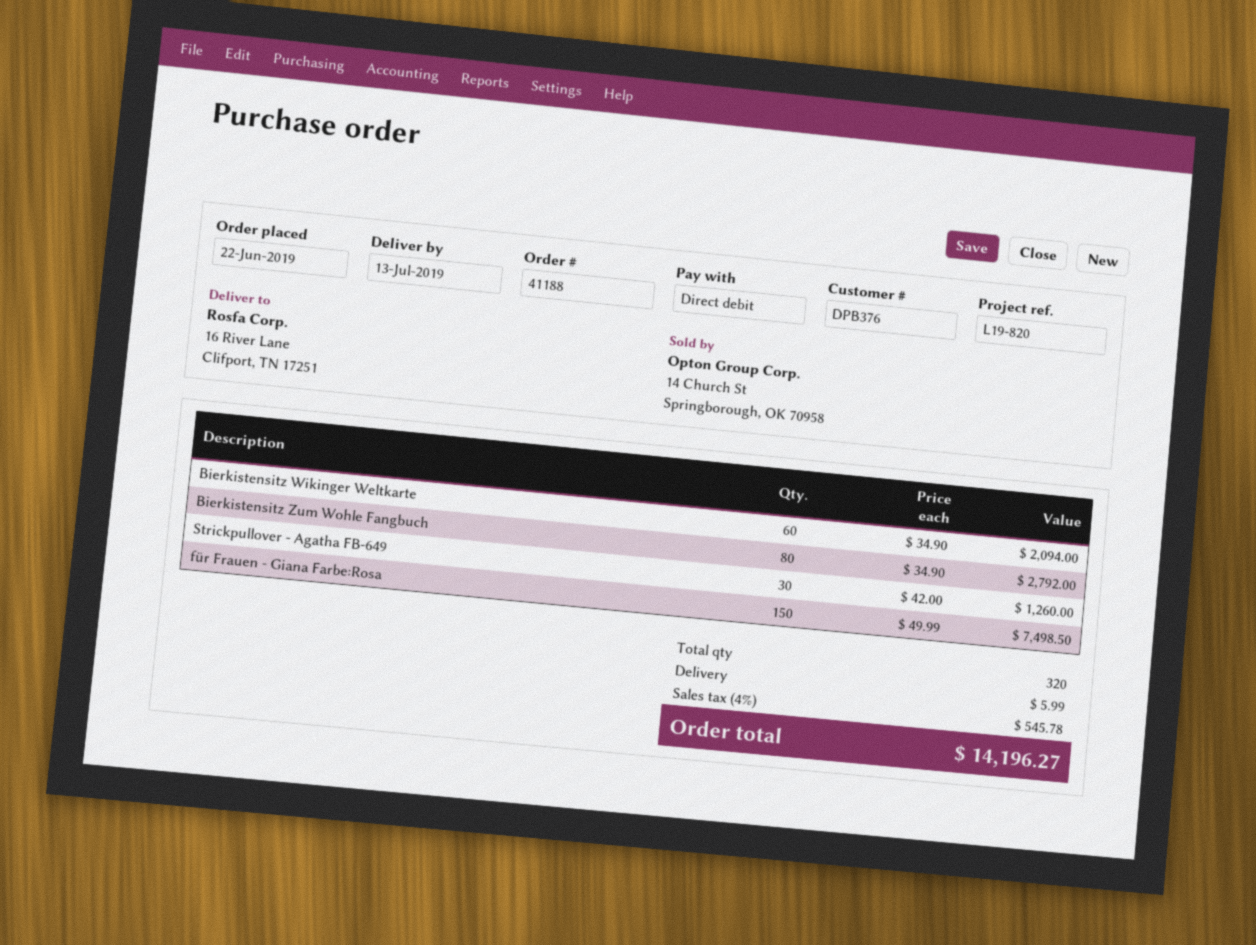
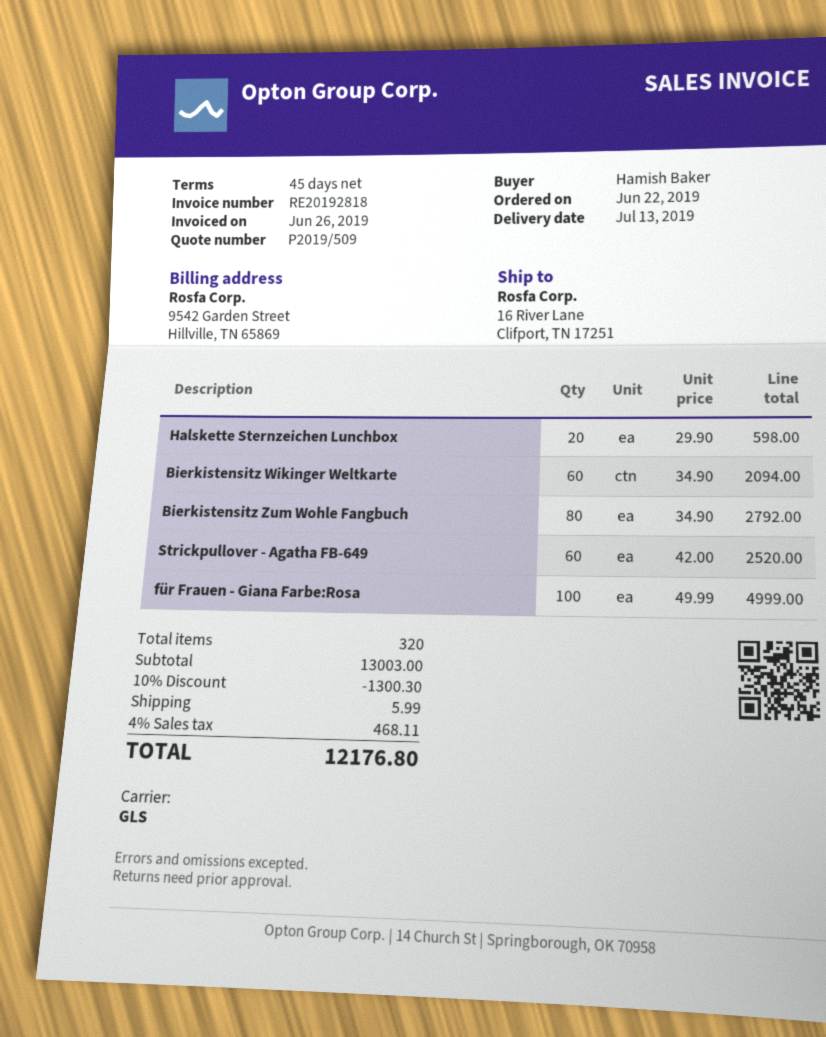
Strickpullover - Agatha FB-649: 30 x 42.00 = 1260.00 -> 60 x 42.00 = 2520.00
für Frauen - Giana Farbe:Rosa: 150 x 49.99 = 7498.50 -> 100 x 49.99 = 4999.00
Halskette Sternzeichen Lunchbox: none -> 20 x 29.90 = 598.00
discount: none -> 10% = 1300.30
tax: 4% = 545.78 -> 4% = 468.11
total: 14196.27 -> 12176.80

